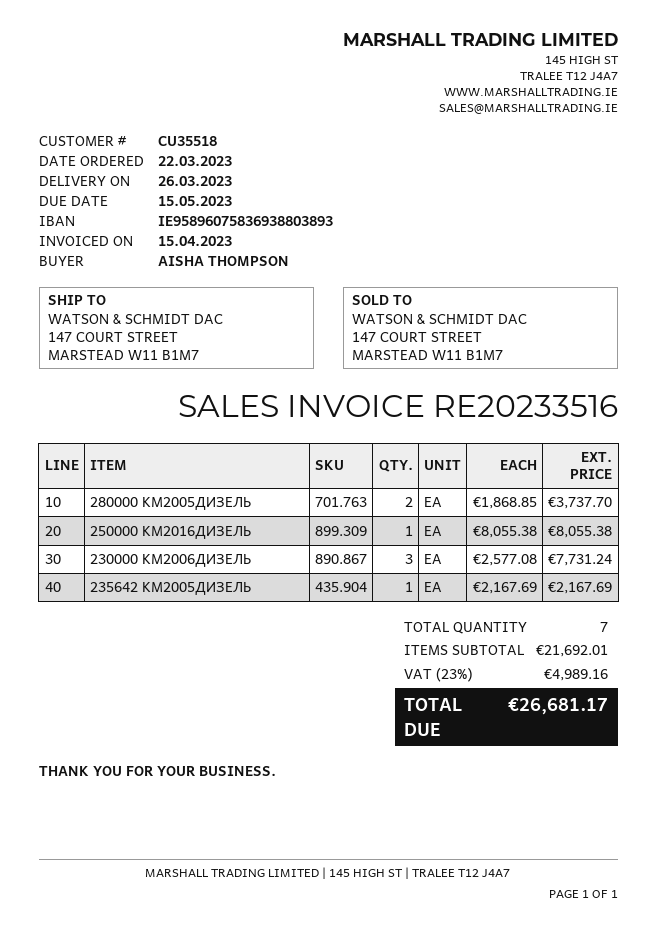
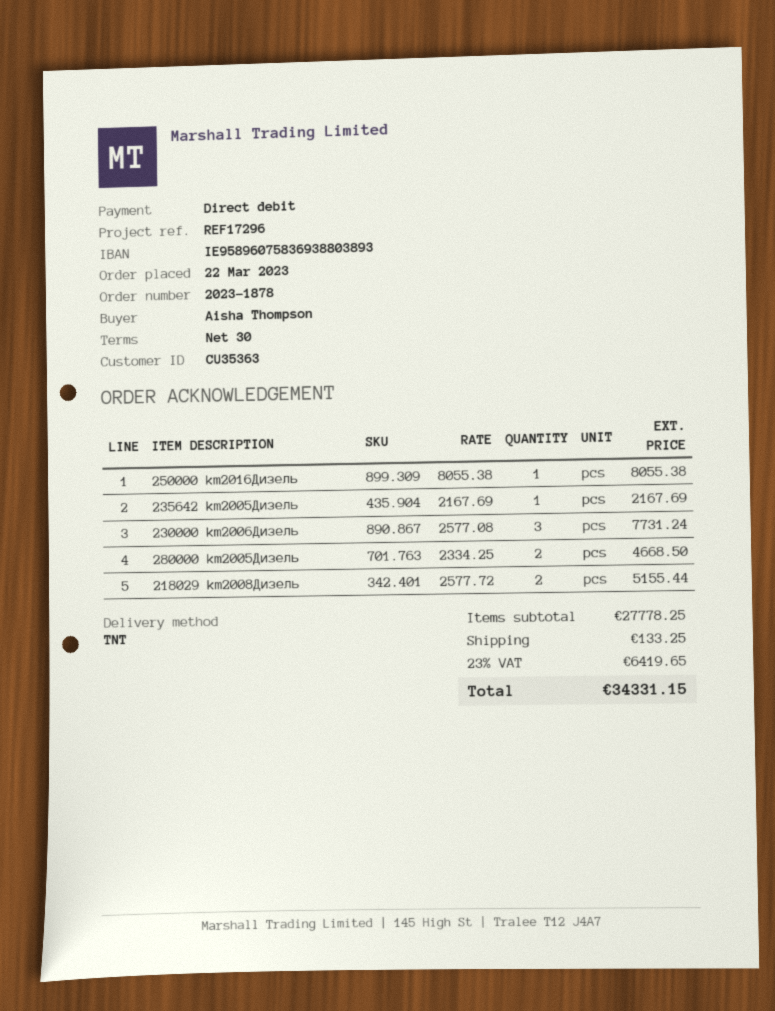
customer number: CU35518 -> CU35363
280000 KM2005ДИЗЕЛЬ: 2 x 1868.85 = 3737.70 -> 2 x 2334.25 = 4668.50
218029 km2008Дизель: none -> 2 x 2577.72 = 5155.44
subtotal: 21692.01 -> 27778.25
shipping: none -> 133.25
tax: 23% = 4989.16 -> 23% = 6419.65
total: 26681.17 -> 34331.15

